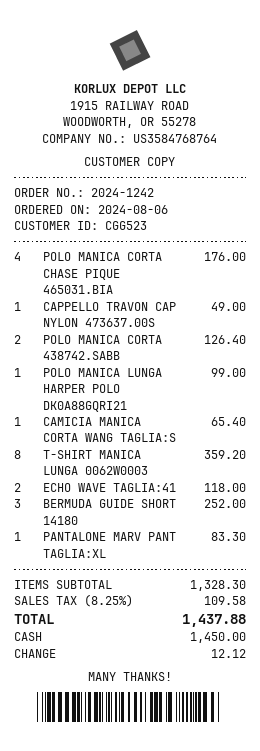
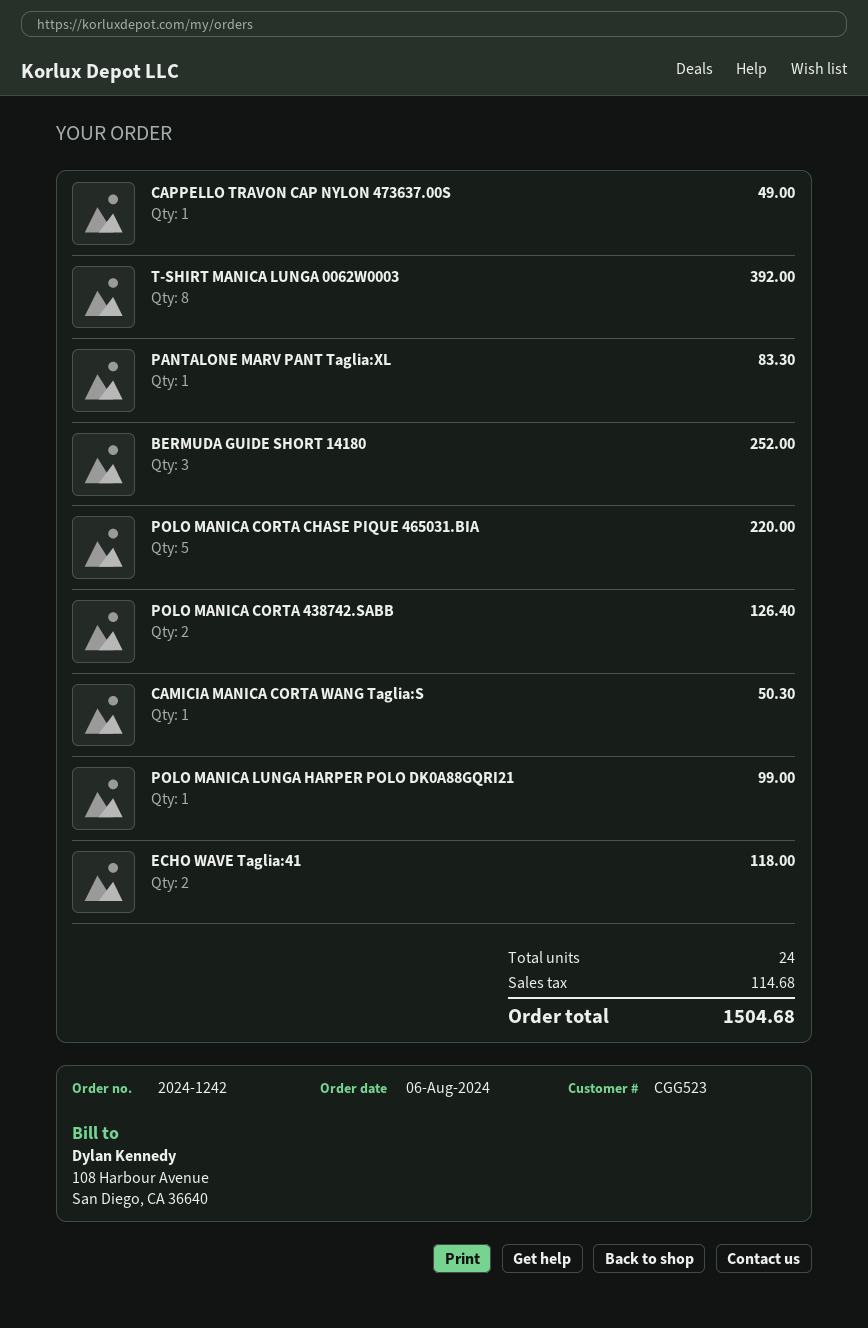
POLO MANICA CORTA CHASE PIQUE 465031.BIA: 4 for 176.00 -> 5 for 220.00
CAMICIA MANICA CORTA WANG TAGLIA:S: 1 for 65.40 -> 1 for 50.30
T-SHIRT MANICA LUNGA 0062W0003: 8 for 359.20 -> 8 for 392.00
tax: 109.58 -> 114.68
total: 1437.88 -> 1504.68

